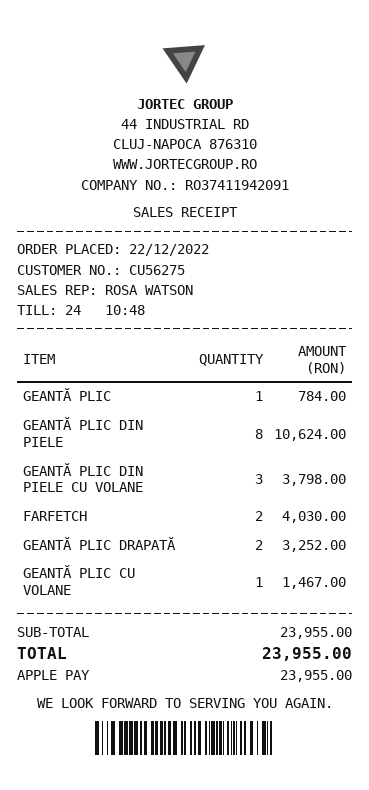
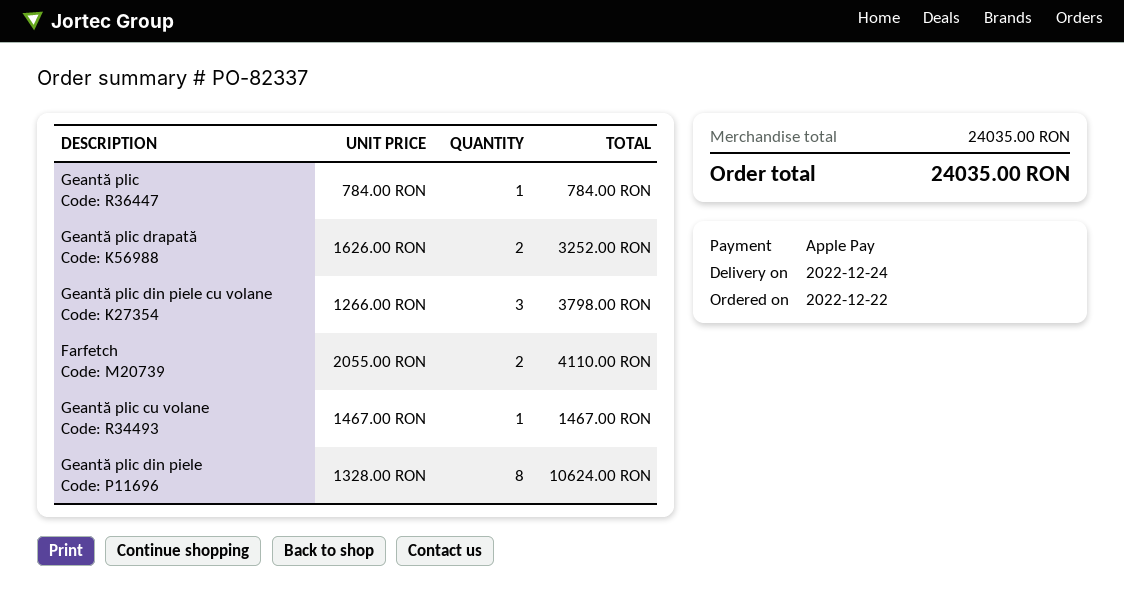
FARFETCH: 2 for 4030.00 -> 2 for 4110.00
subtotal: 23955.00 -> 24035.00
total: 23955.00 -> 24035.00

